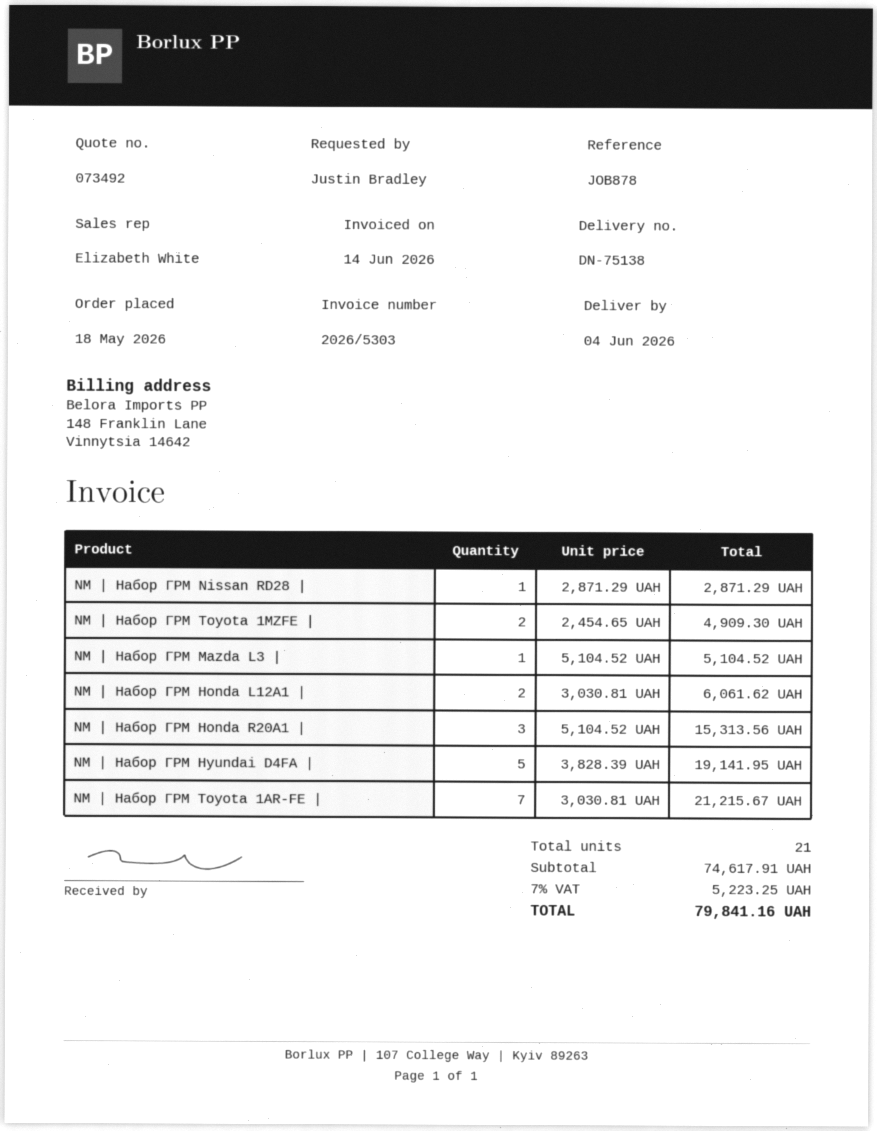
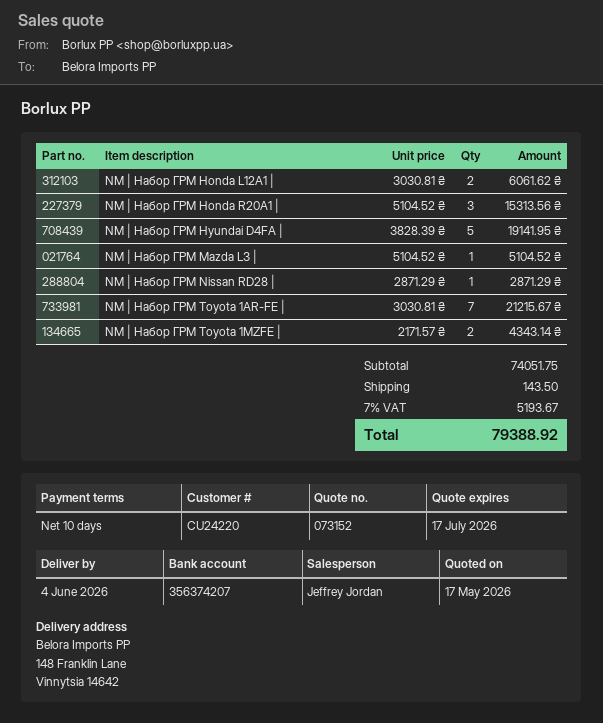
quote number: 073492 -> 073152
sales rep: Elizabeth White -> Jeffrey Jordan
NM | Набор ГРМ Toyota 1MZFE |: 2 x 2454.65 = 4909.30 -> 2 x 2171.57 = 4343.14
subtotal: 74617.91 -> 74051.75
shipping: none -> 143.50
tax: 7% = 5223.25 -> 7% = 5193.67
total: 79841.16 -> 79388.92

